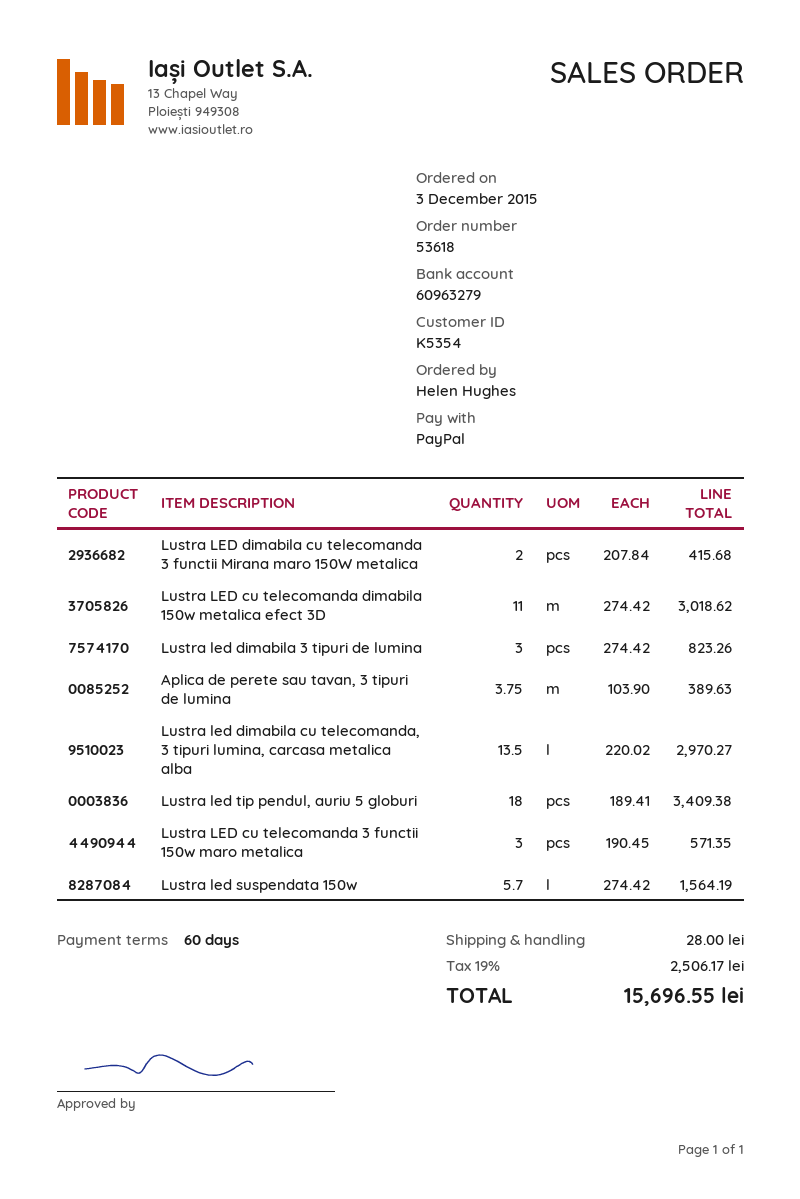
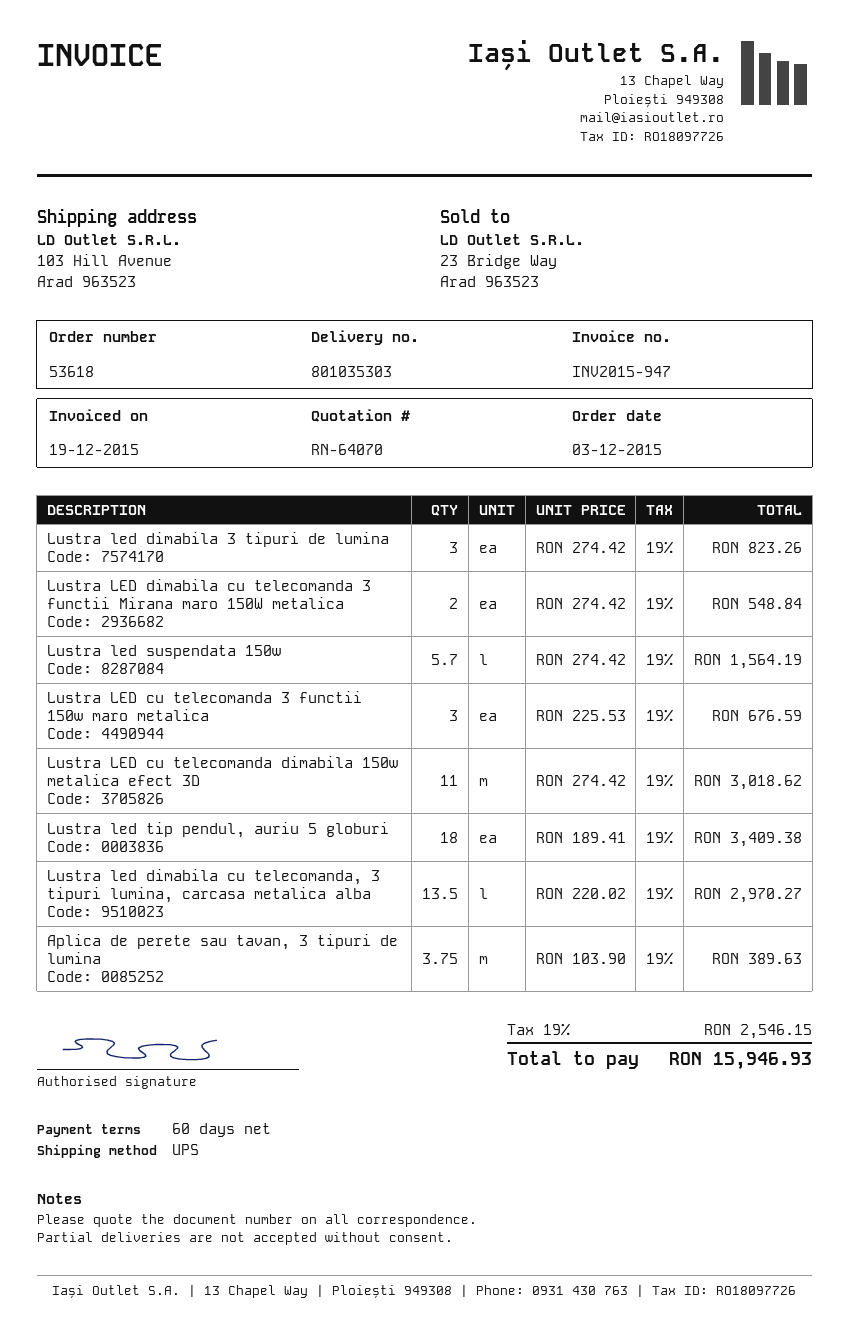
Lustra LED dimabila cu telecomanda 3 functii Mirana maro 150W metalica: 2 x 207.84 = 415.68 -> 2 x 274.42 = 548.84
Lustra LED cu telecomanda 3 functii 150w maro metalica: 3 x 190.45 = 571.35 -> 3 x 225.53 = 676.59
shipping: 28.00 -> none
tax: 19% = 2506.17 -> 19% = 2546.15
total: 15696.55 -> 15946.93

